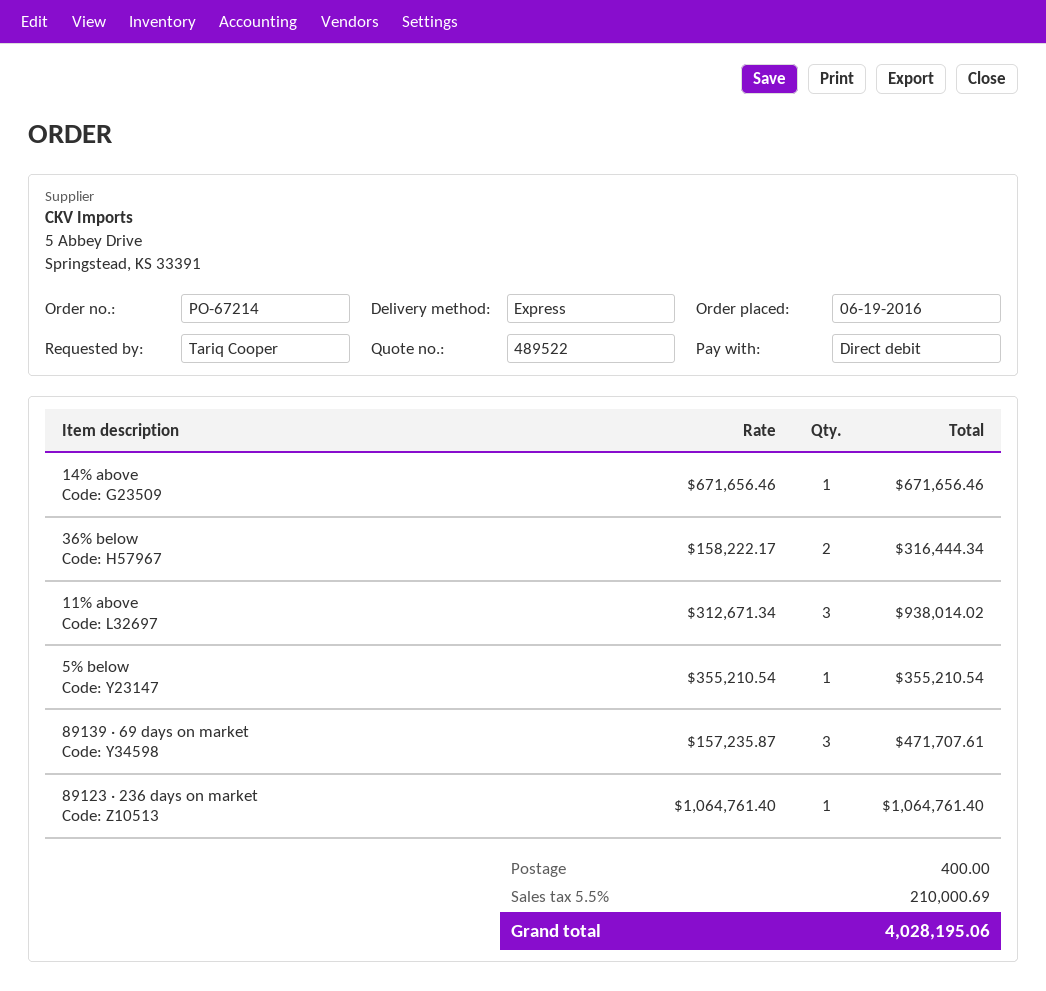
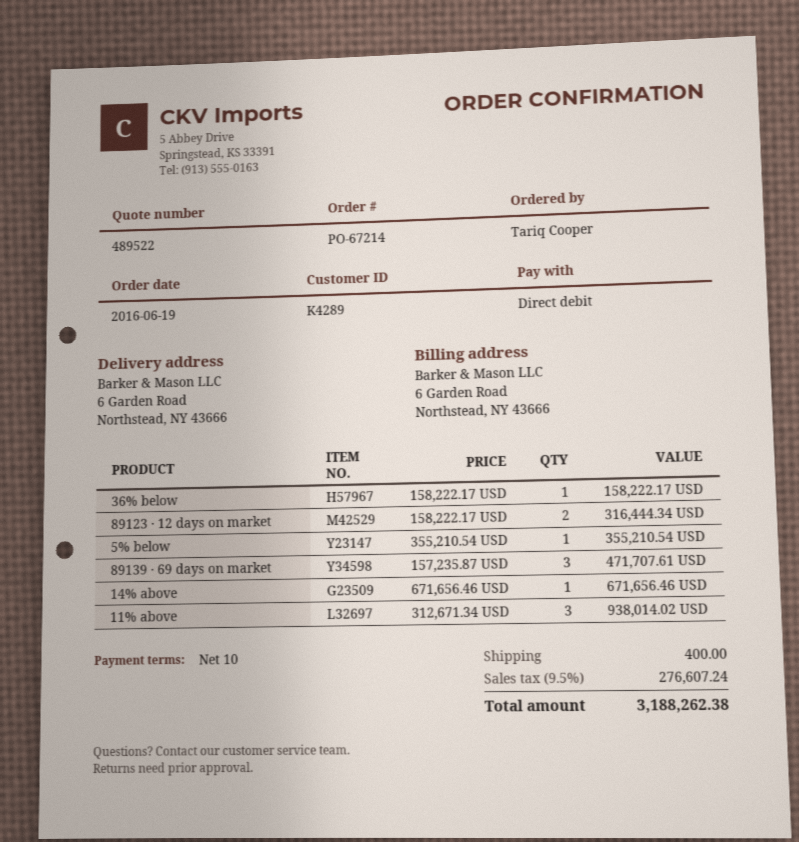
36% below: 2 x 158222.17 = 316444.34 -> 1 x 158222.17 = 158222.17
89123 · 236 days on market: 1 x 1064761.40 = 1064761.40 -> none
89123 · 12 days on market: none -> 2 x 158222.17 = 316444.34
tax: 5.5% = 210000.69 -> 9.5% = 276607.24
total: 4028195.06 -> 3188262.38

